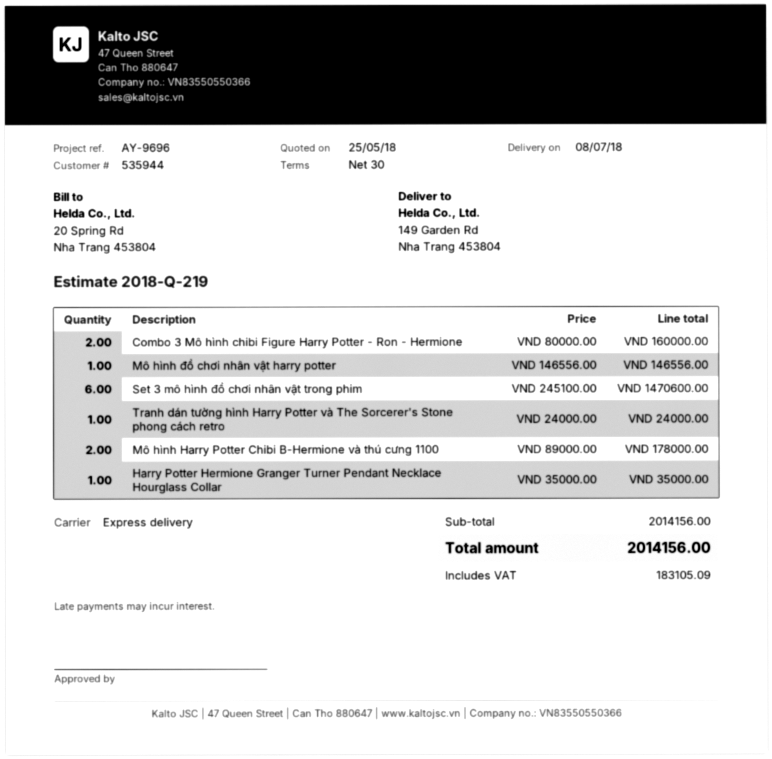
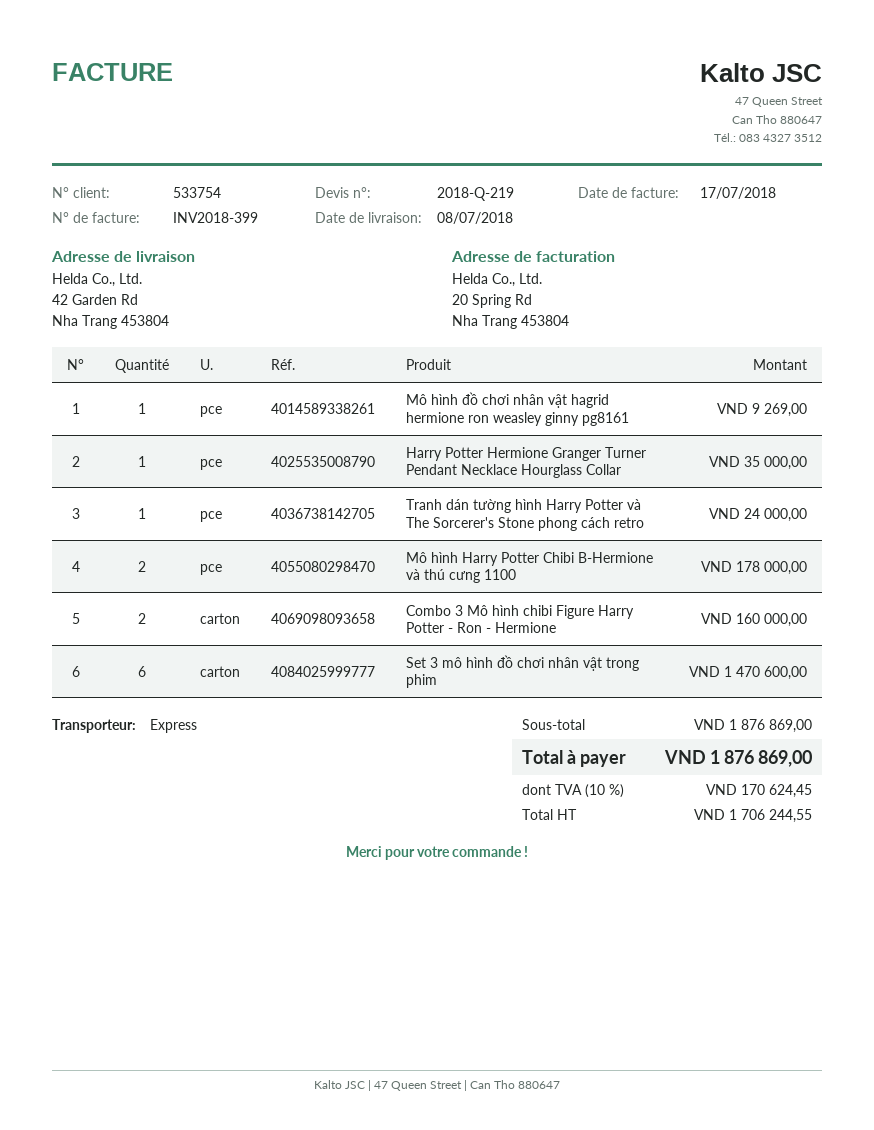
customer number: 535944 -> 533754
ship to: 149 Garden Rd, Nha Trang 453804 -> 42 Garden Rd, Nha Trang 453804
Mô hình đồ chơi nhân vật harry potter: 1 for 146556.00 -> none
Mô hình đồ chơi nhân vật hagrid hermione ron weasley ginny pg8161: none -> 1 for 9269.00
subtotal: 2014156.00 -> 1876869.00
tax: 183105.09 -> 170624.45
total: 2014156.00 -> 1876869.00

